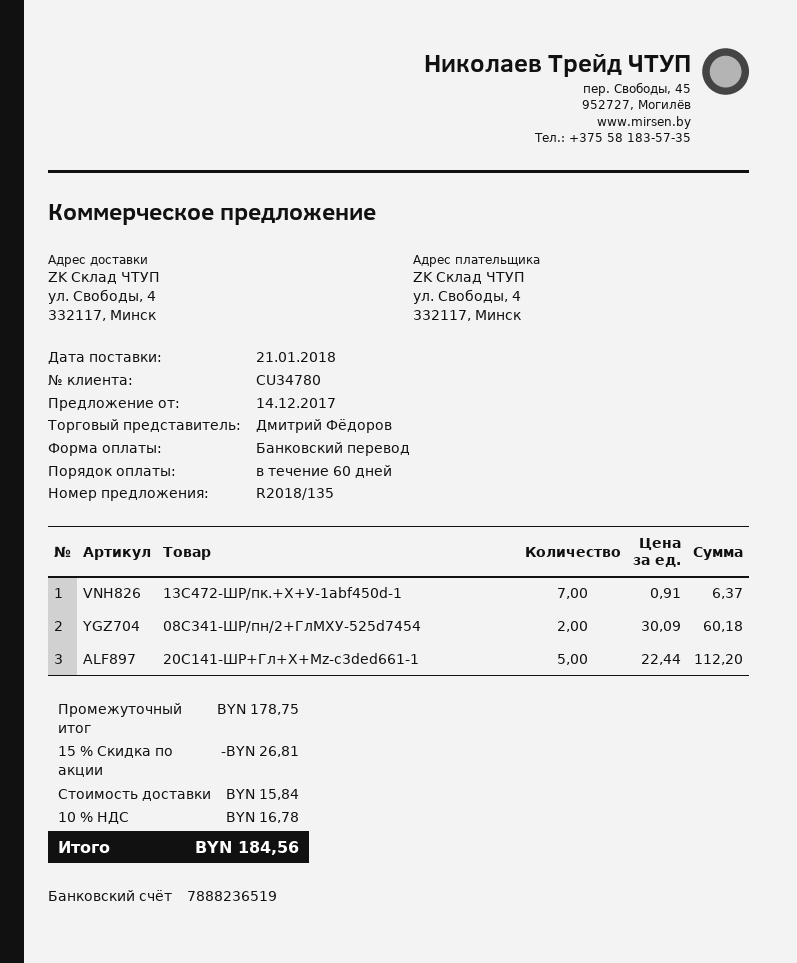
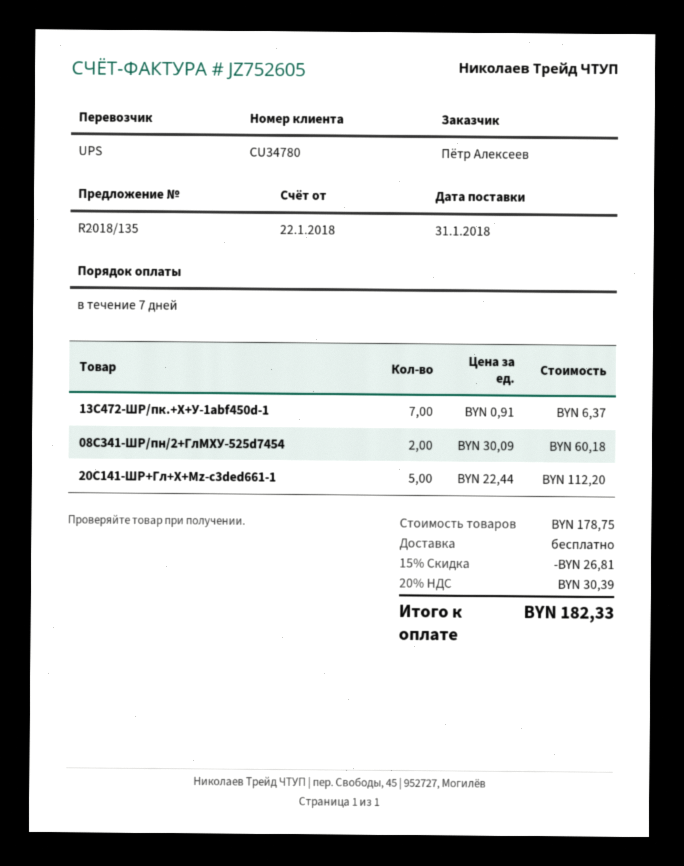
delivery date: 2018-01-21 -> 2018-01-31
payment terms: 60 days -> 7 days
shipping: 15.84 -> 0.00
tax: 10% = 16.78 -> 20% = 30.39
total: 184.56 -> 182.33

